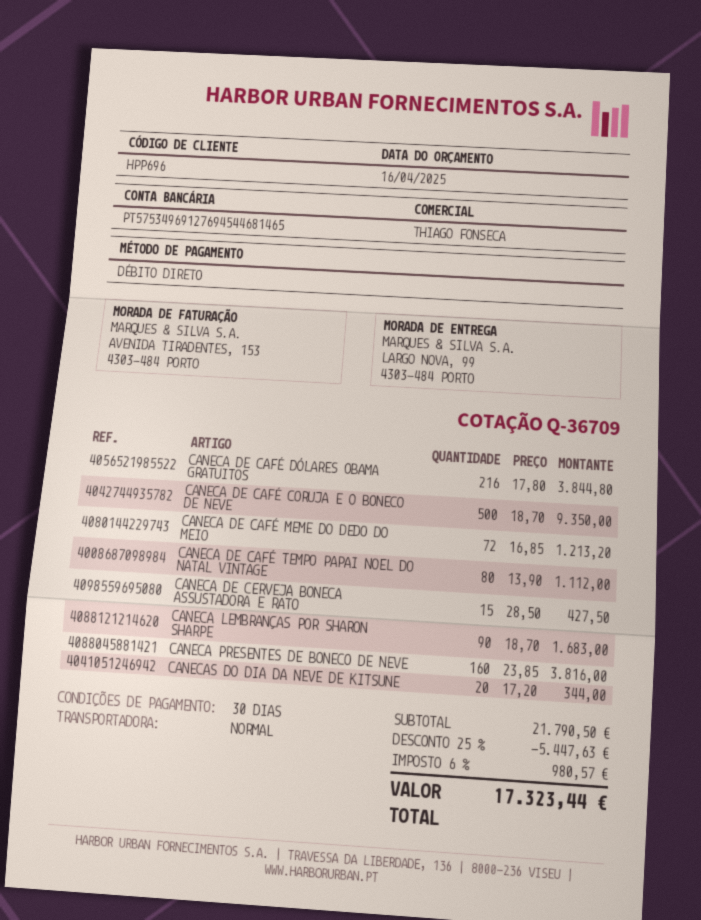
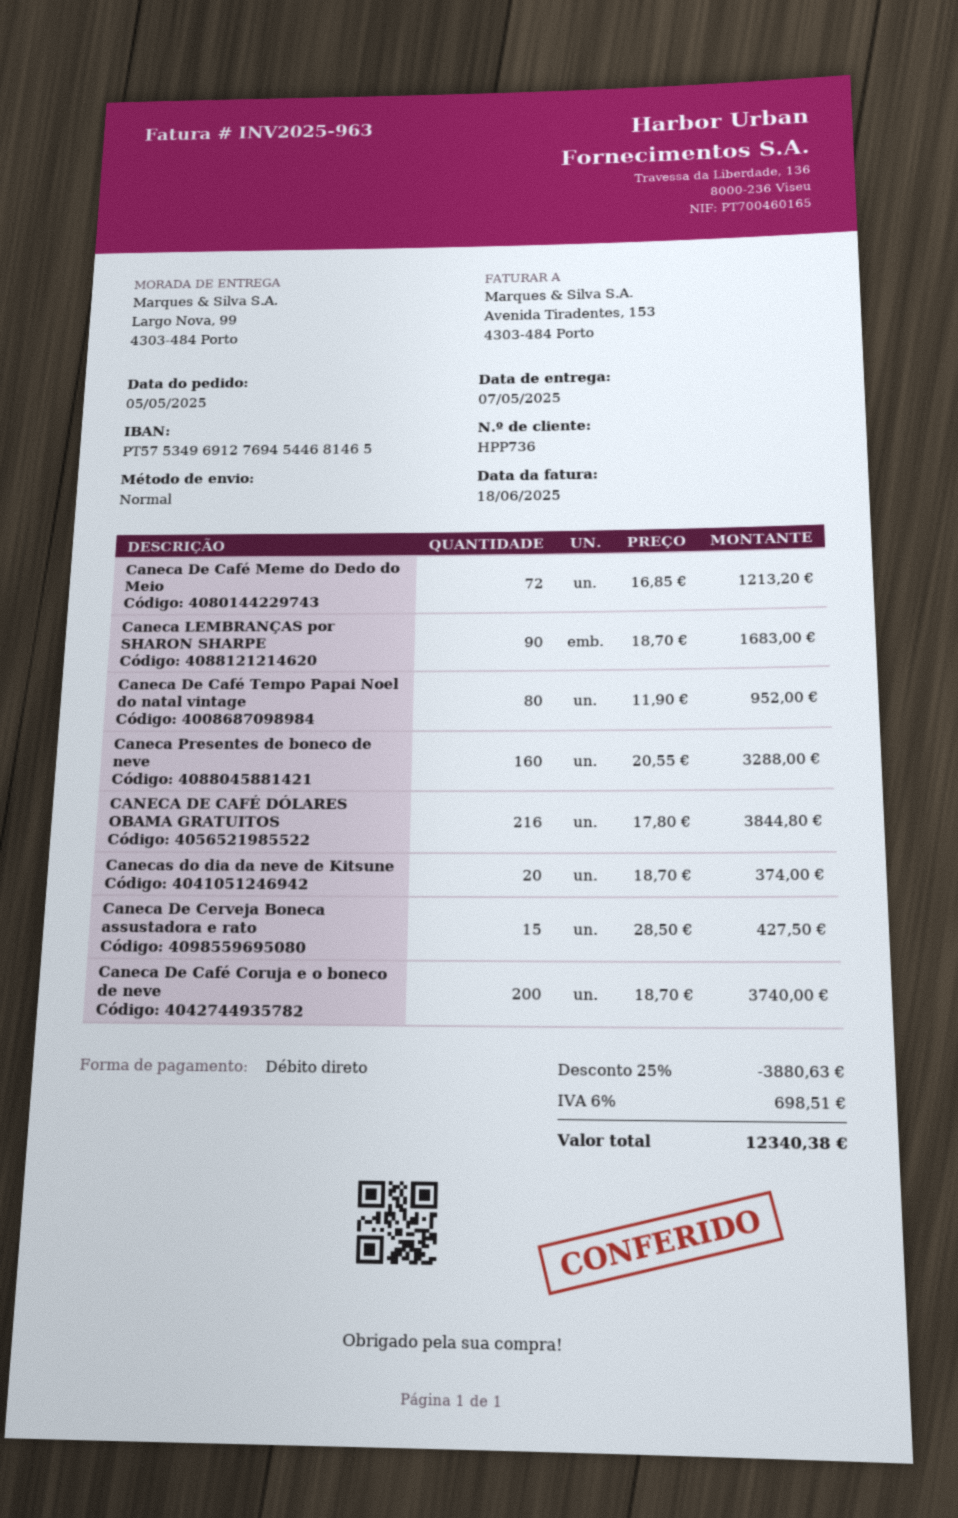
customer number: HPP696 -> HPP736
CANECA DE CAFÉ CORUJA E O BONECO DE NEVE: 500 x 18.70 = 9350.00 -> 200 x 18.70 = 3740.00
CANECA DE CAFÉ TEMPO PAPAI NOEL DO NATAL VINTAGE: 80 x 13.90 = 1112.00 -> 80 x 11.90 = 952.00
CANECA PRESENTES DE BONECO DE NEVE: 160 x 23.85 = 3816.00 -> 160 x 20.55 = 3288.00
CANECAS DO DIA DA NEVE DE KITSUNE: 20 x 17.20 = 344.00 -> 20 x 18.70 = 374.00
discount: 25% = 5447.63 -> 25% = 3880.63
tax: 6% = 980.57 -> 6% = 698.51
total: 17323.44 -> 12340.38

